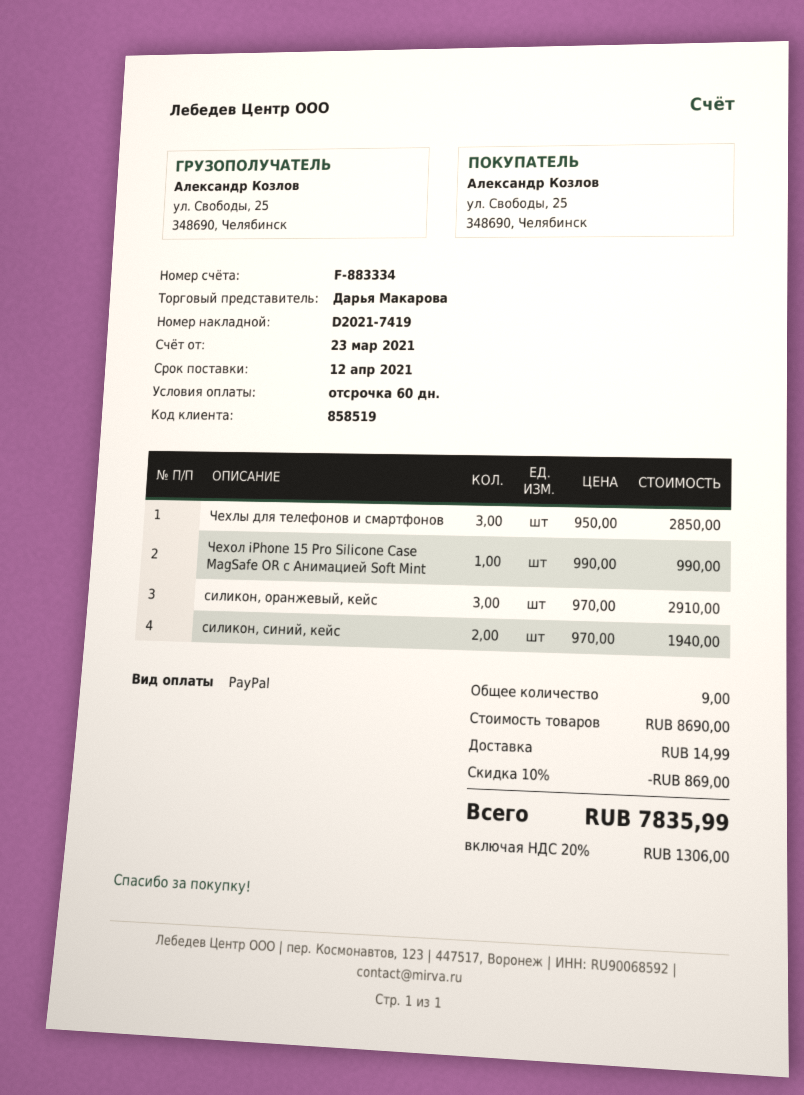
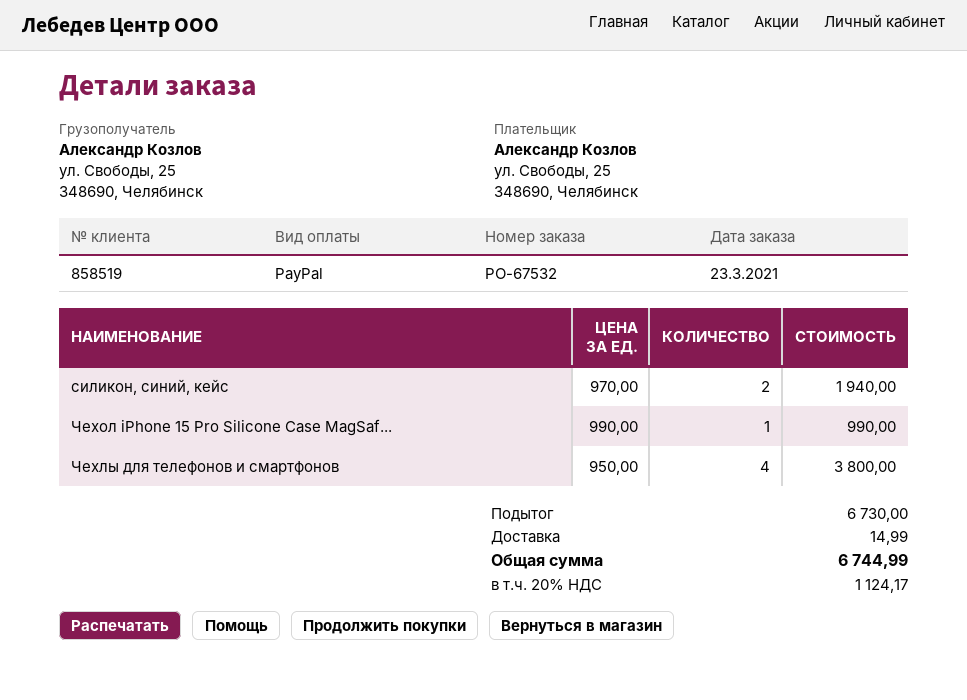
Чехлы для телефонов и смартфонов: 3 x 950.00 = 2850.00 -> 4 x 950.00 = 3800.00
силикон, оранжевый, кейс: 3 x 970.00 = 2910.00 -> none
subtotal: 8690.00 -> 6730.00
discount: 10% = 869.00 -> none
tax: 20% = 1306.00 -> 20% = 1124.17
total: 7835.99 -> 6744.99

